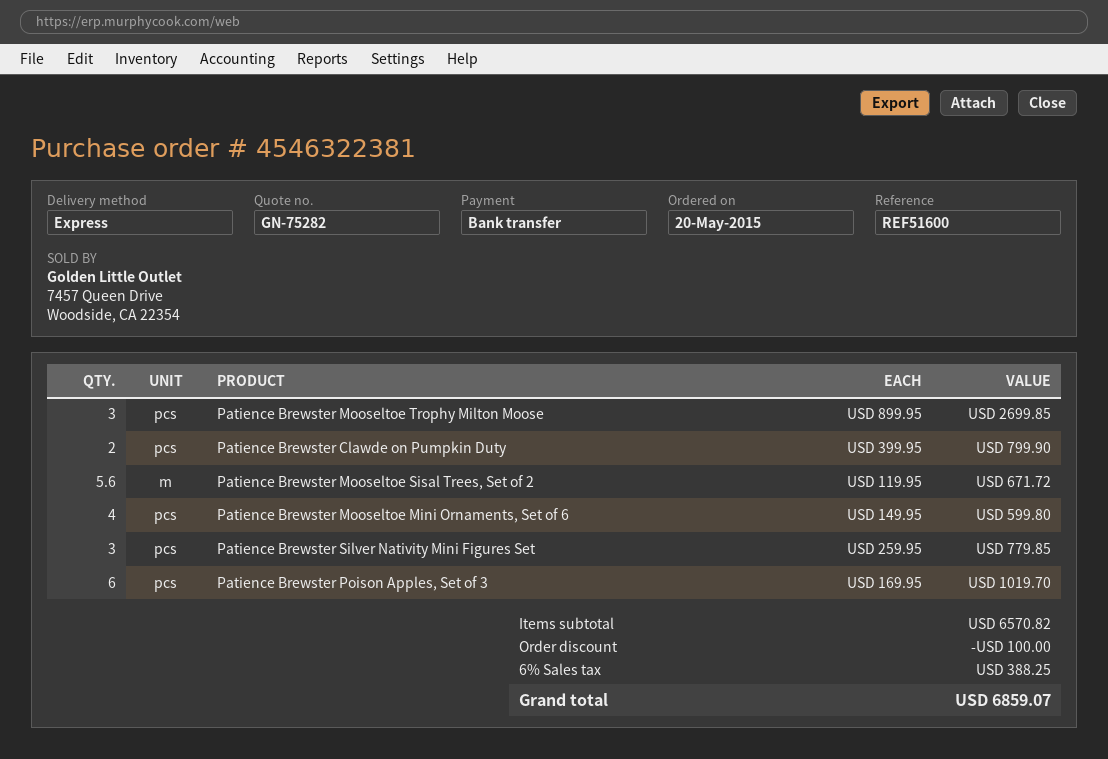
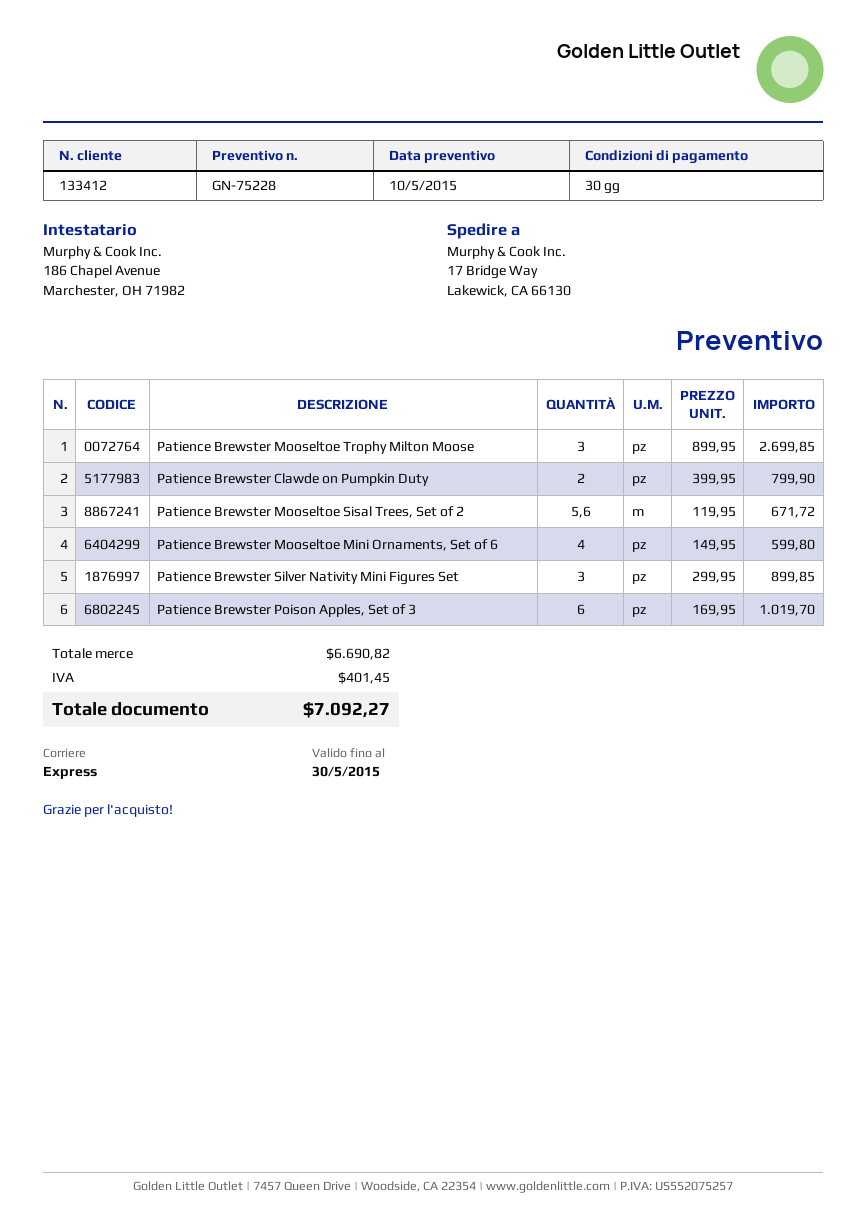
quote number: GN-75282 -> GN-75228
Patience Brewster Silver Nativity Mini Figures Set: 3 x 259.95 = 779.85 -> 3 x 299.95 = 899.85
subtotal: 6570.82 -> 6690.82
discount: 100.00 -> none
tax: 388.25 -> 401.45
total: 6859.07 -> 7092.27

